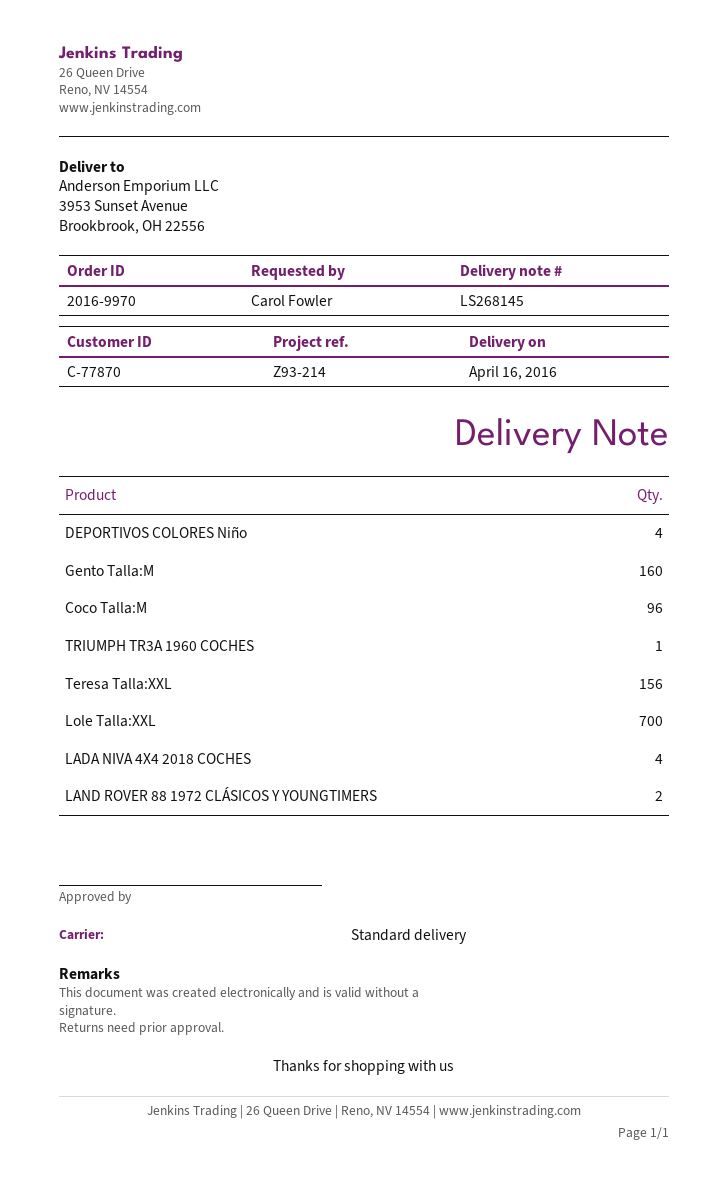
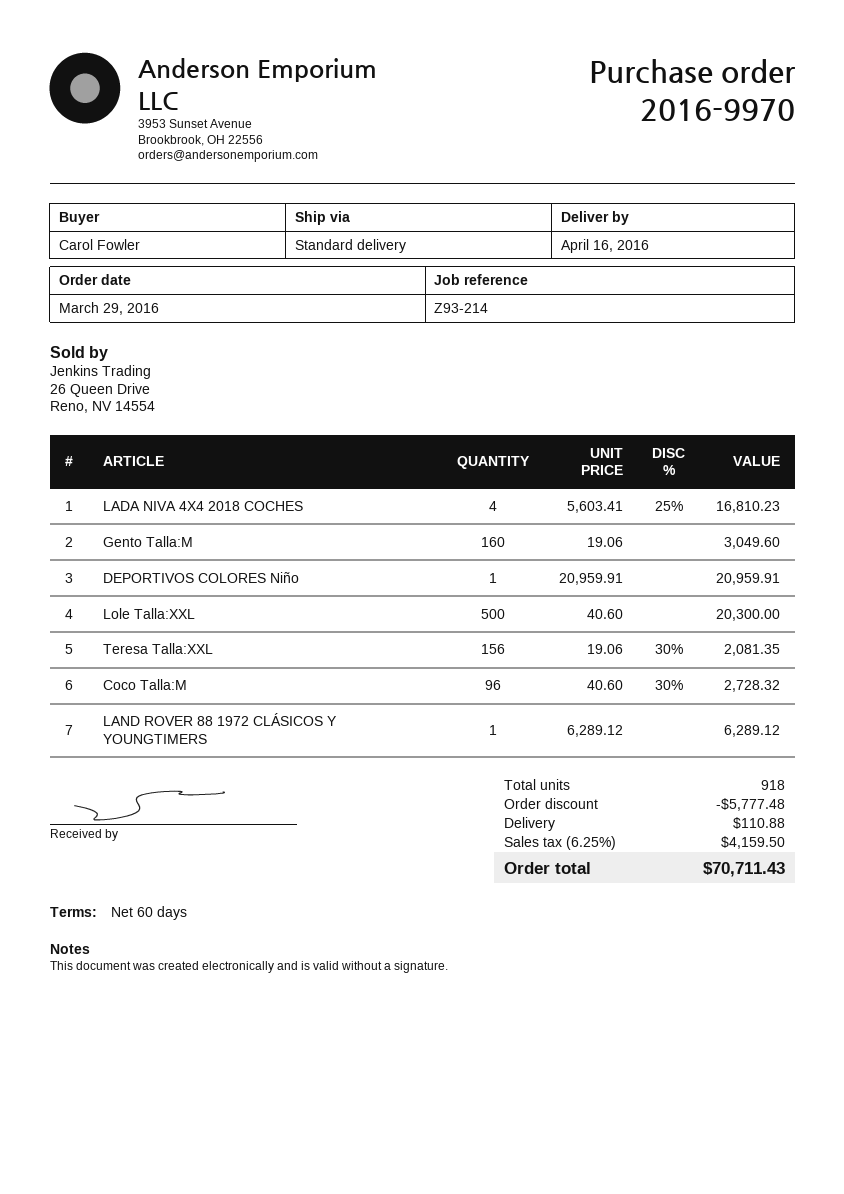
DEPORTIVOS COLORES Niño: 4 -> 1
TRIUMPH TR3A 1960 COCHES: 1 -> none
Lole Talla:XXL: 700 -> 500
LAND ROVER 88 1972 CLÁSICOS Y YOUNGTIMERS: 2 -> 1

